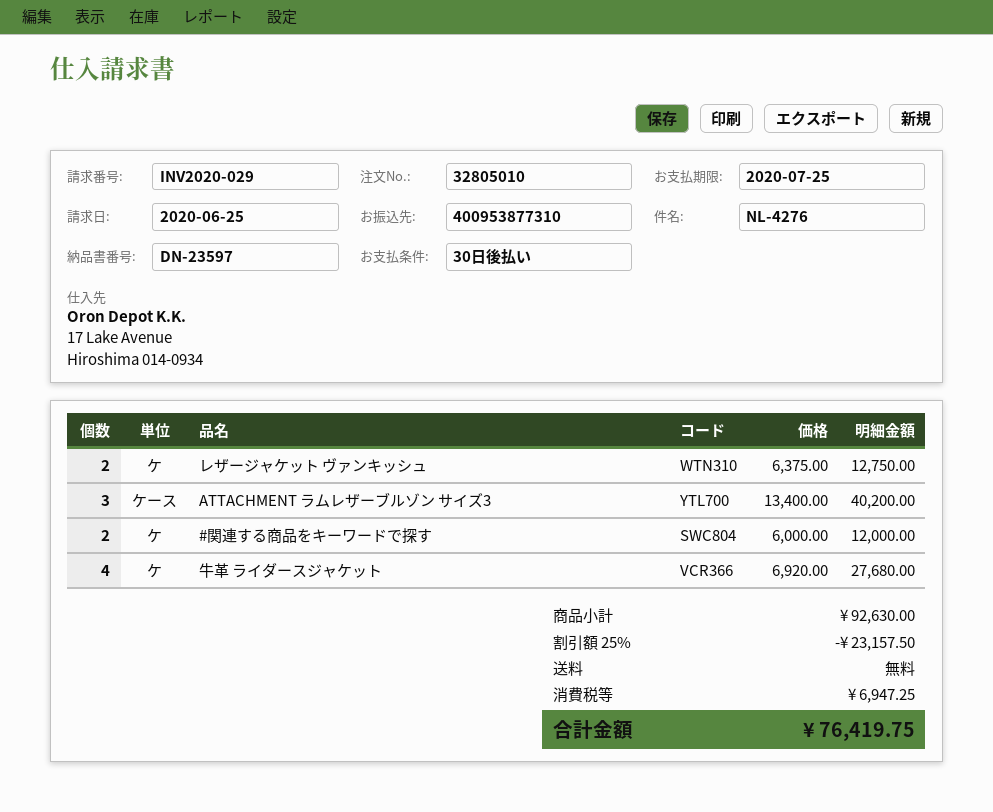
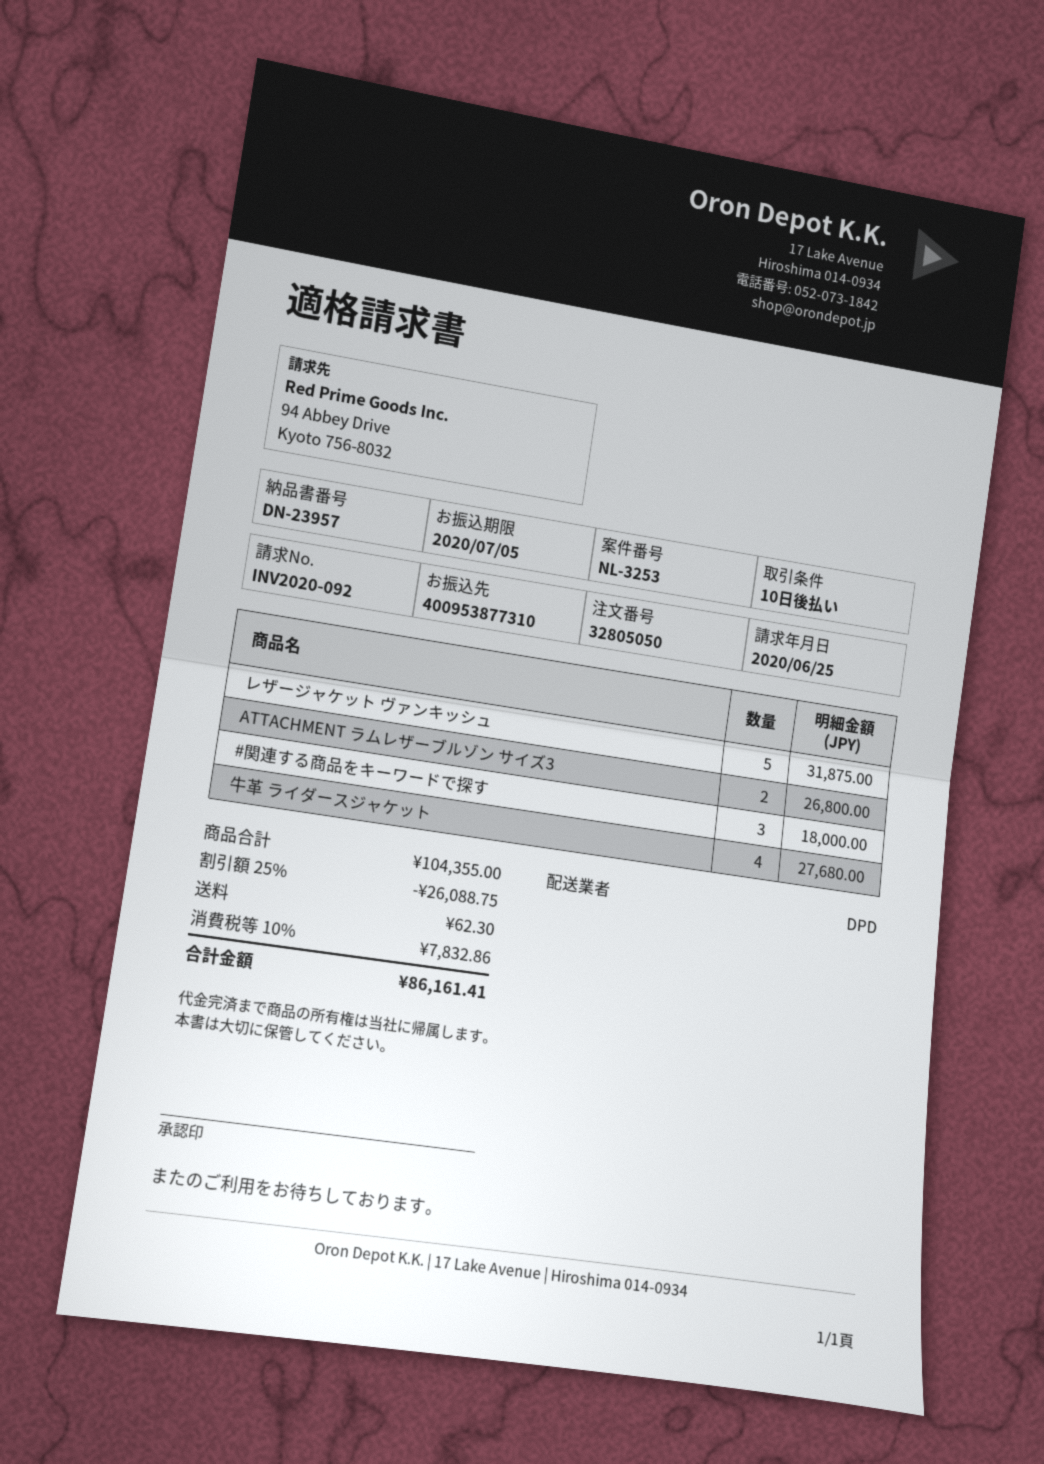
order number: 32805010 -> 32805050
delivery note number: DN-23597 -> DN-23957
invoice number: INV2020-029 -> INV2020-092
payment terms: 30 days -> 10 days
due date: 2020-07-25 -> 2020-07-05
reference: NL-4276 -> NL-3253
レザージャケット ヴァンキッシュ: 2 for 12750.00 -> 5 for 31875.00
ATTACHMENT ラムレザーブルゾン サイズ3: 3 for 40200.00 -> 2 for 26800.00
#関連する商品をキーワードで探す: 2 for 12000.00 -> 3 for 18000.00
subtotal: 92630.00 -> 104355.00
discount: 25% = 23157.50 -> 25% = 26088.75
shipping: 0.00 -> 62.30
tax: 6947.25 -> 7832.86
total: 76419.75 -> 86161.41

